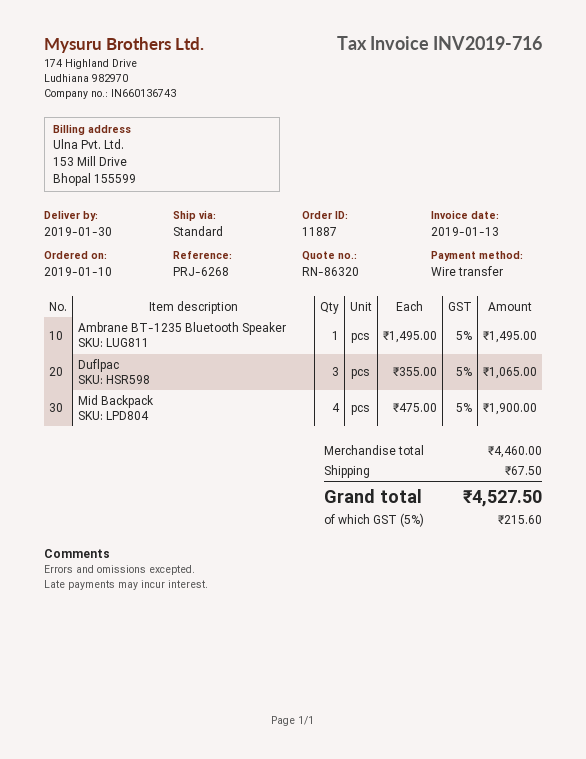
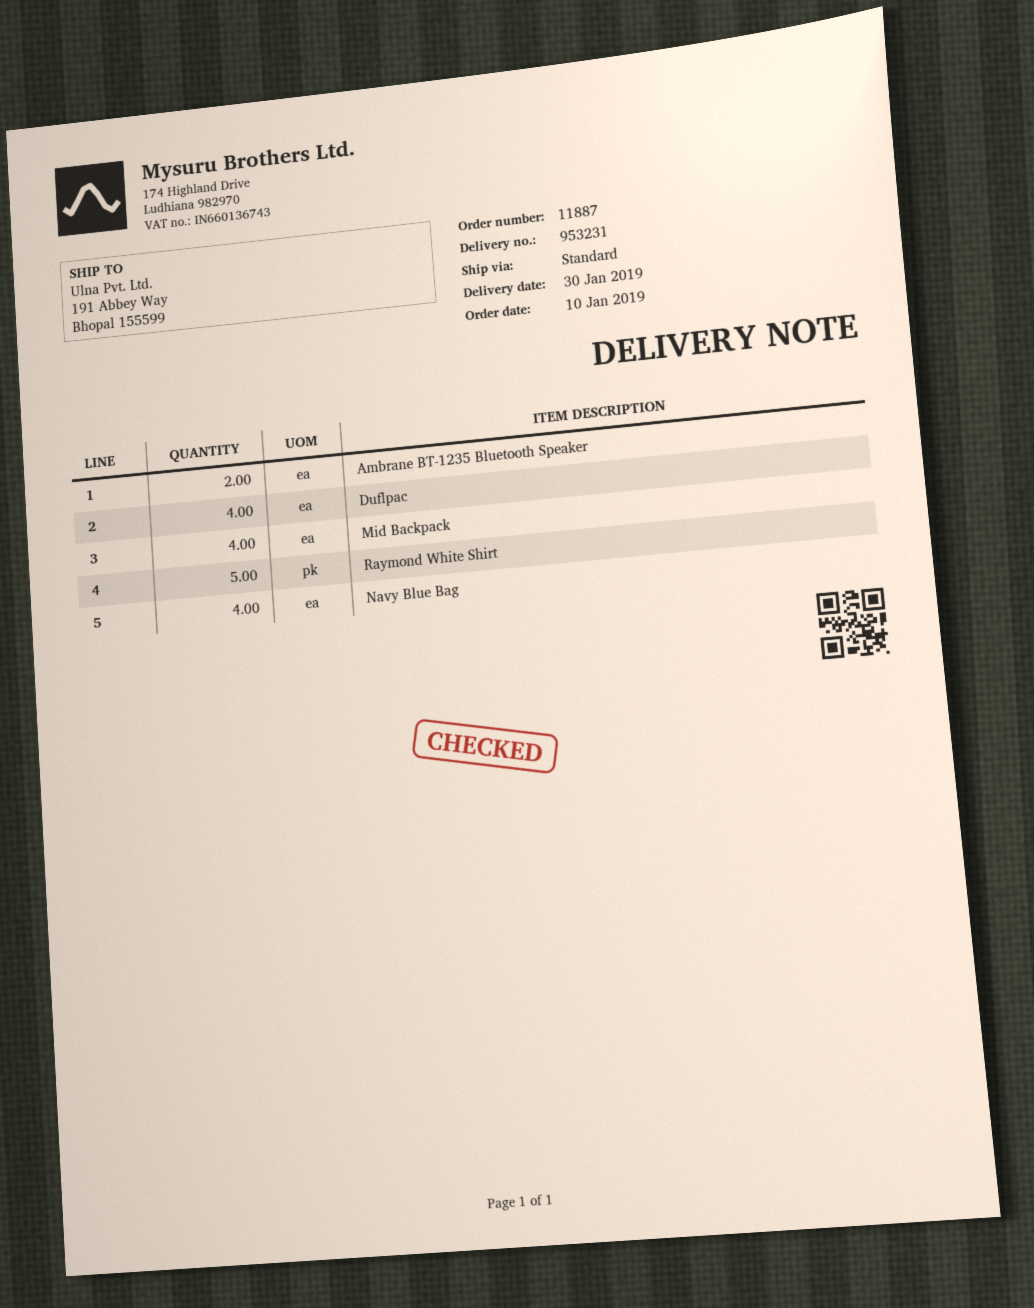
Ambrane BT-1235 Bluetooth Speaker: 1 -> 2
Duflpac: 3 -> 4
Raymond White Shirt: none -> 5
Navy Blue Bag: none -> 4

